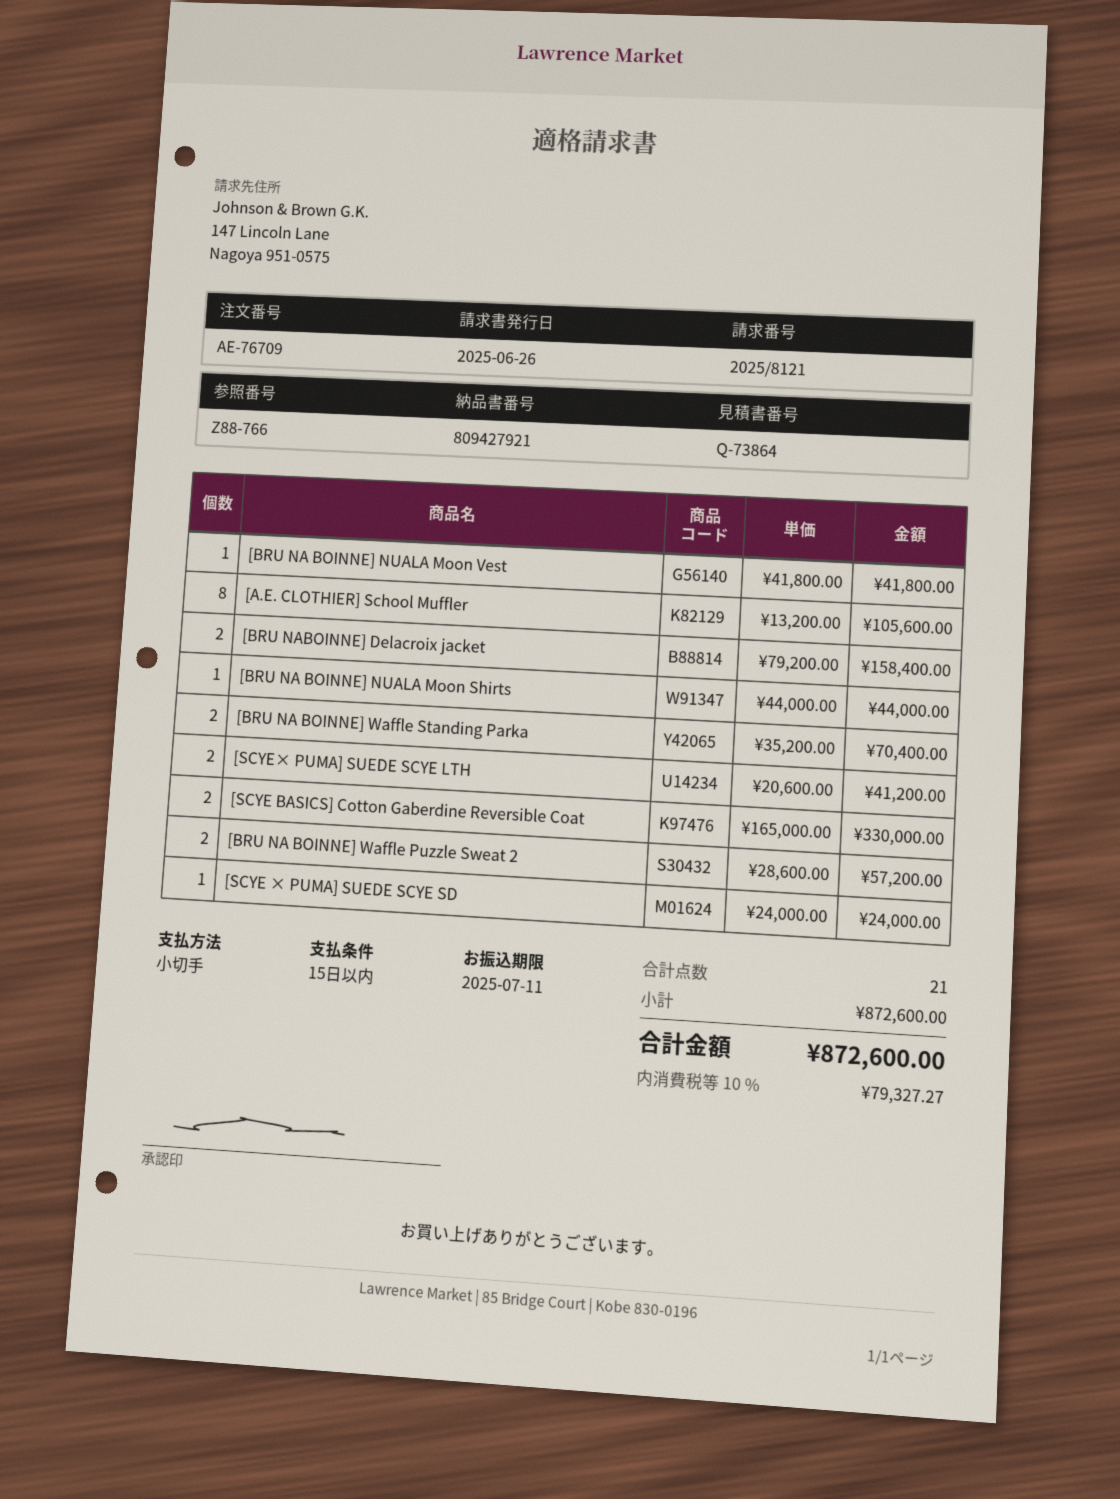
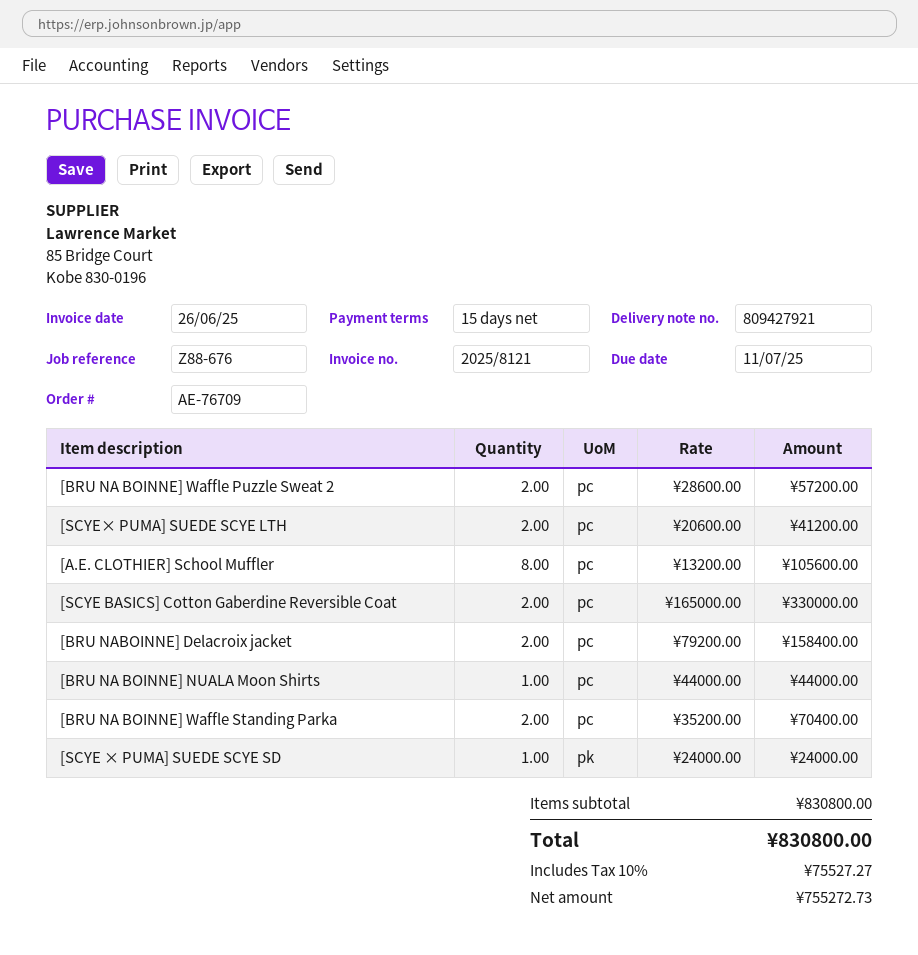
reference: Z88-766 -> Z88-676
[BRU NA BOINNE] NUALA Moon Vest: 1 x 41800.00 = 41800.00 -> none
subtotal: 872600.00 -> 830800.00
tax: 10% = 79327.27 -> 10% = 75527.27
total: 872600.00 -> 830800.00

